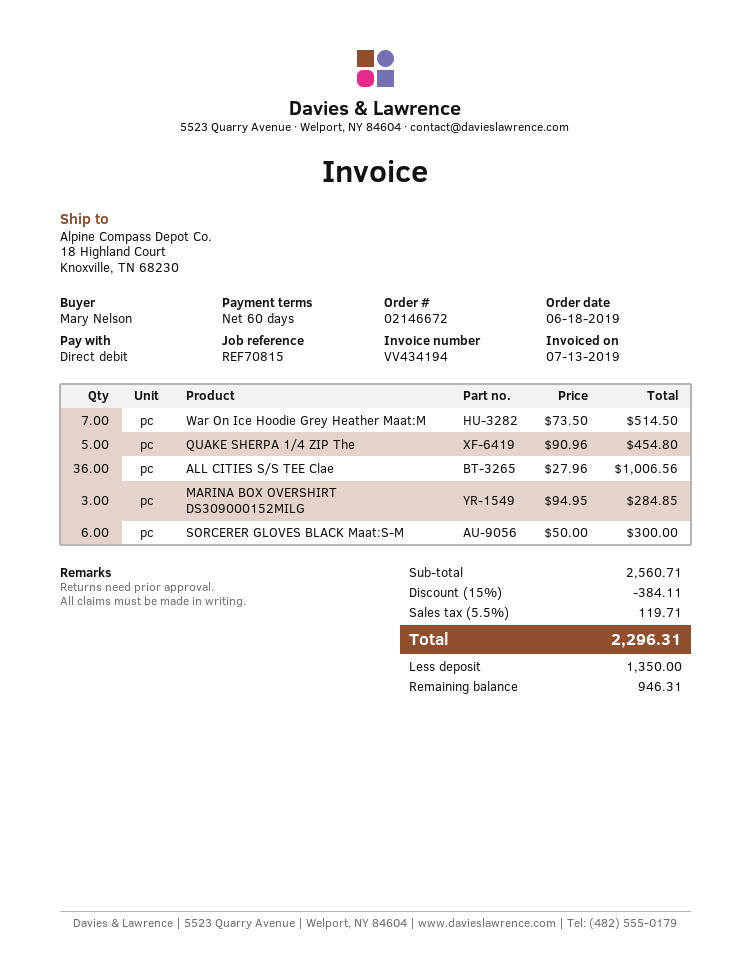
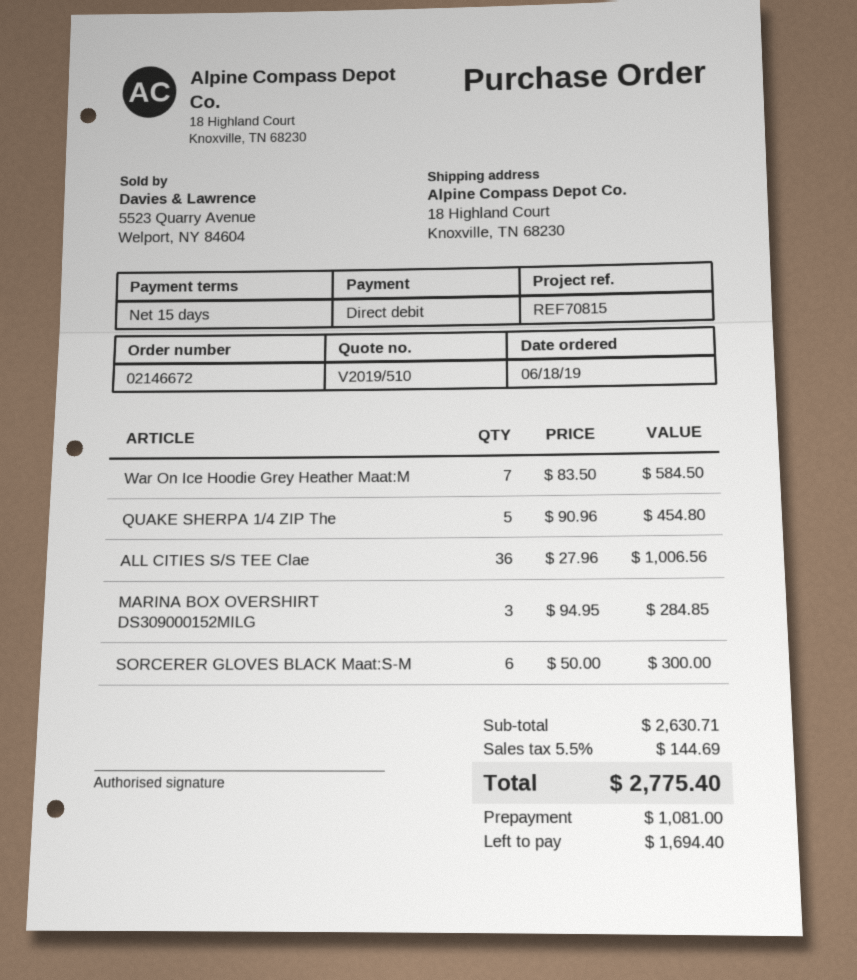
payment terms: 60 days -> 15 days
War On Ice Hoodie Grey Heather Maat:M: 7 x 73.50 = 514.50 -> 7 x 83.50 = 584.50
subtotal: 2560.71 -> 2630.71
discount: 15% = 384.11 -> none
tax: 5.5% = 119.71 -> 5.5% = 144.69
total: 2296.31 -> 2775.40
deposit: 1350.00 -> 1081.00
balance: 946.31 -> 1694.40

